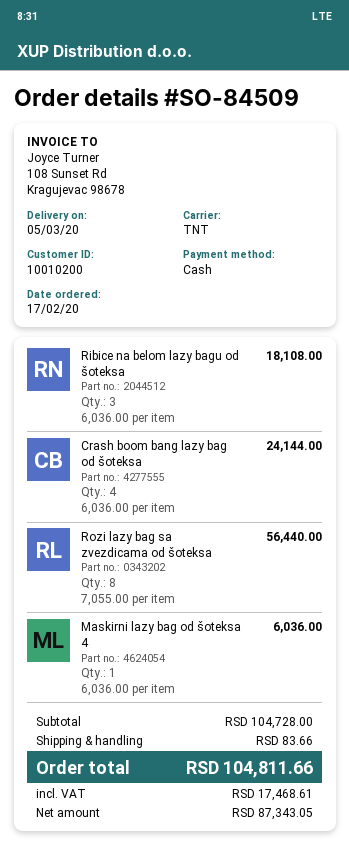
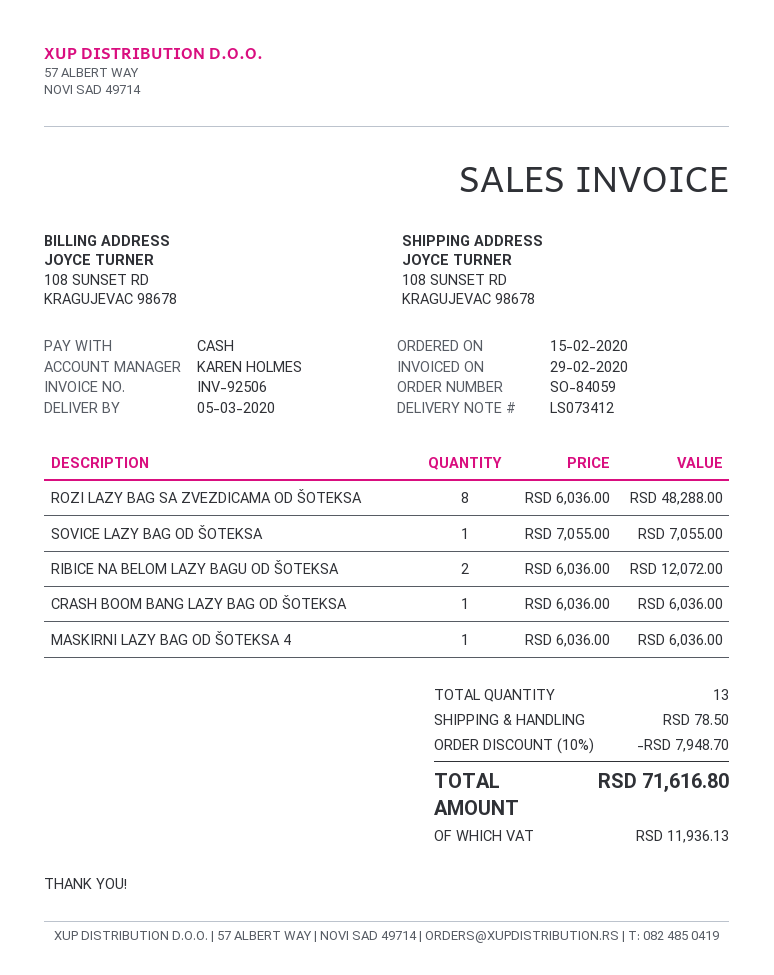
order number: SO-84509 -> SO-84059
order date: 2020-02-17 -> 2020-02-15
Ribice na belom lazy bagu od šoteksa: 3 x 6036.00 = 18108.00 -> 2 x 6036.00 = 12072.00
Crash boom bang lazy bag od šoteksa: 4 x 6036.00 = 24144.00 -> 1 x 6036.00 = 6036.00
Rozi lazy bag sa zvezdicama od šoteksa: 8 x 7055.00 = 56440.00 -> 8 x 6036.00 = 48288.00
SOVICE LAZY BAG OD ŠOTEKSA: none -> 1 x 7055.00 = 7055.00
discount: none -> 10% = 7948.70
shipping: 83.66 -> 78.50
tax: 17468.61 -> 11936.13
total: 104811.66 -> 71616.80

